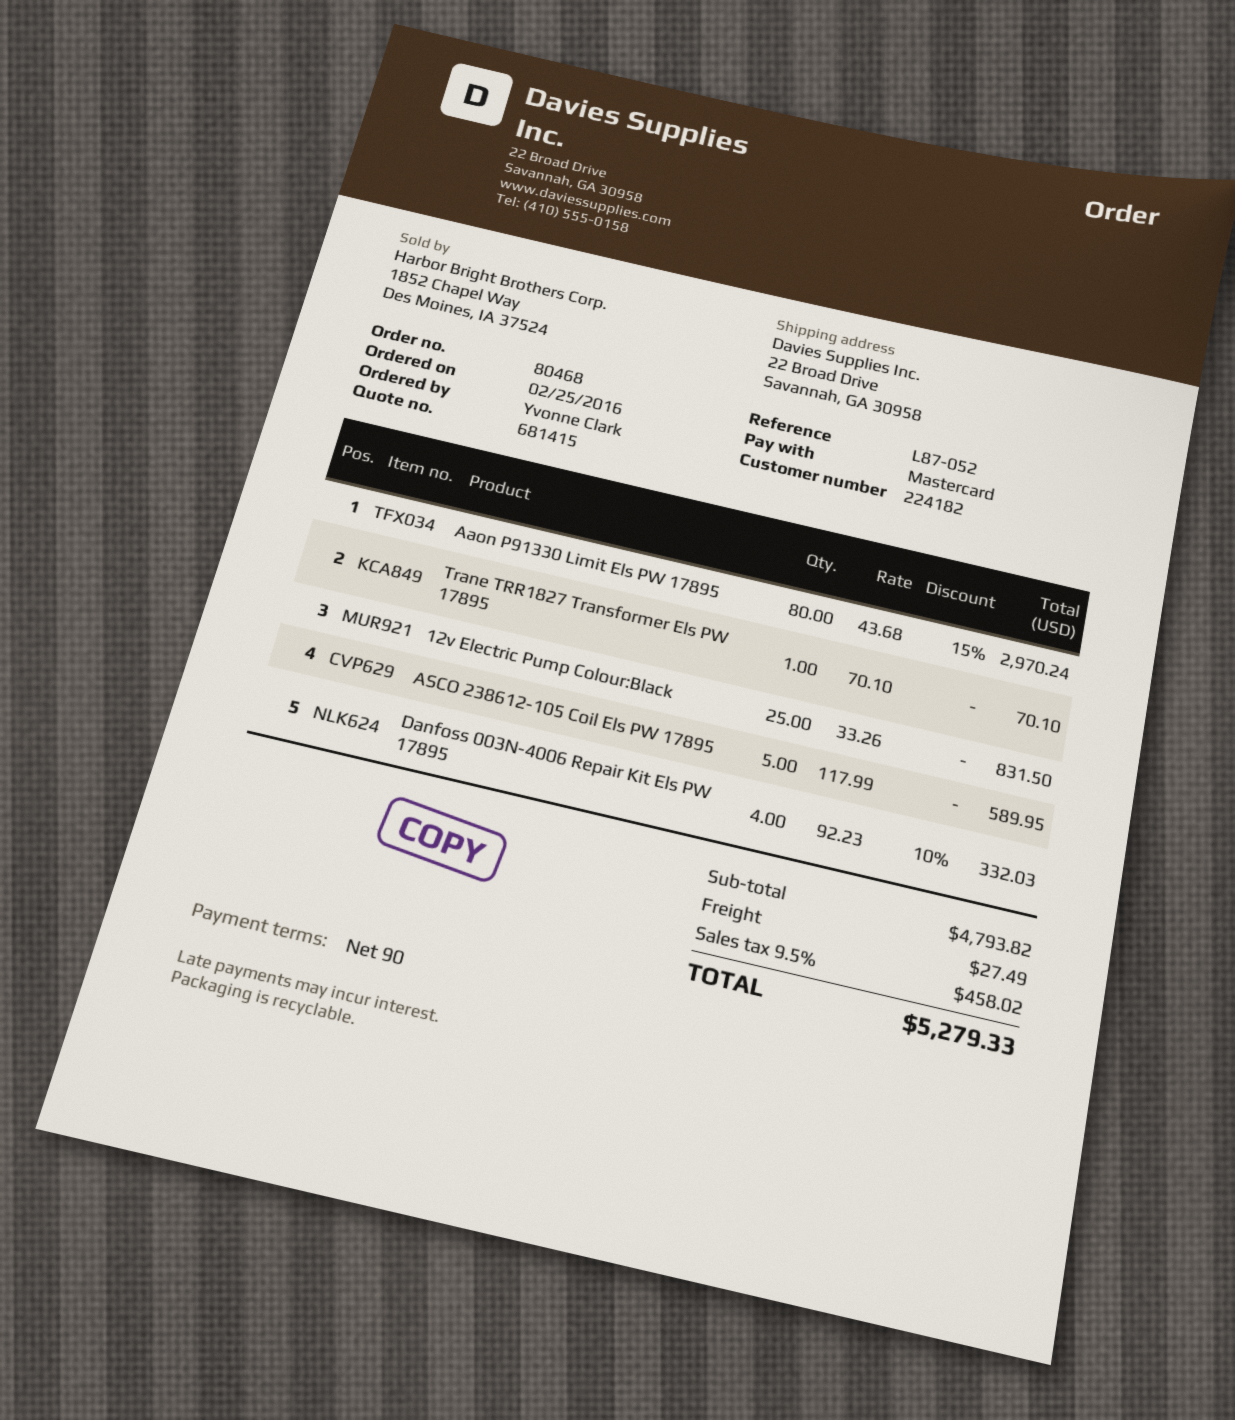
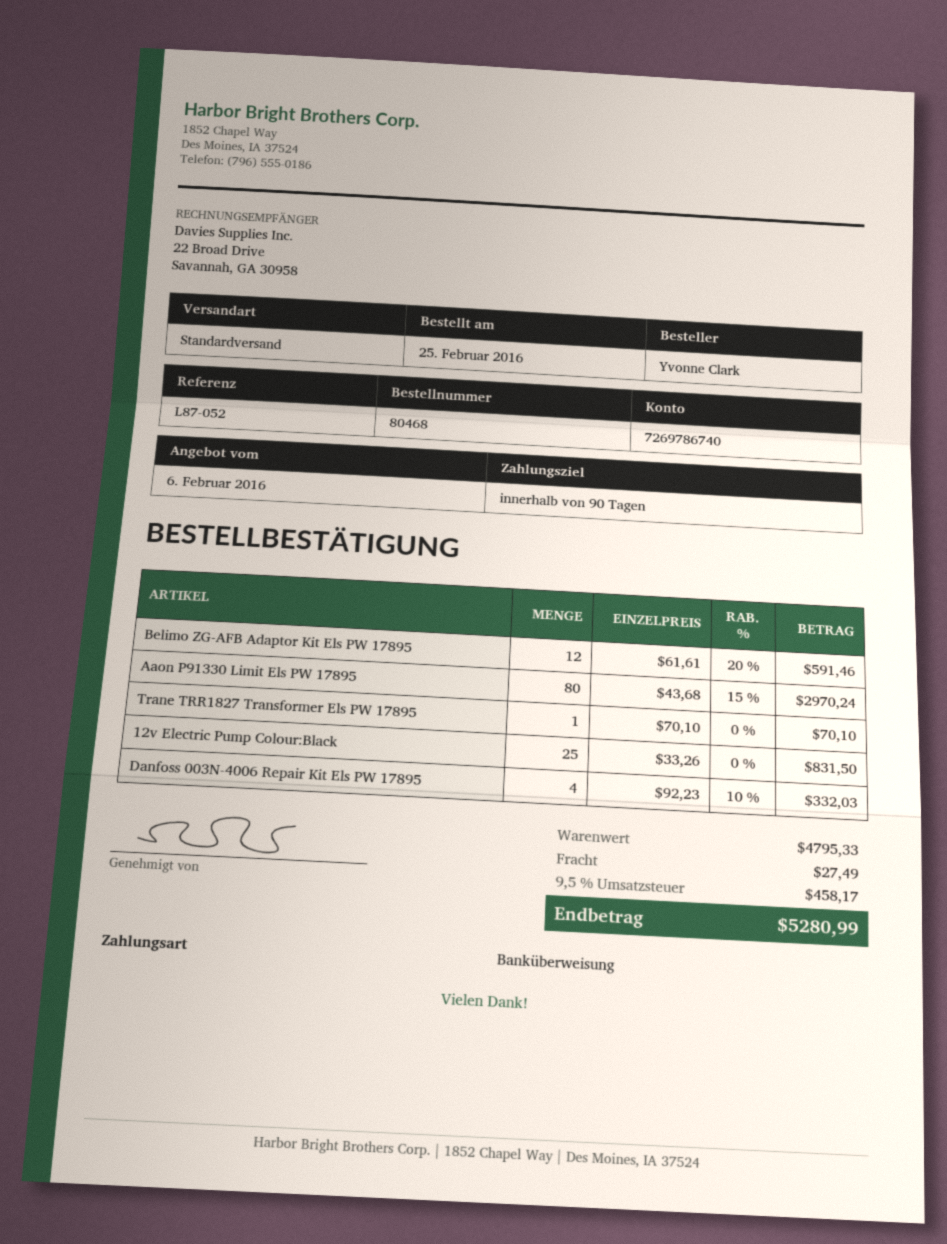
payment method: Mastercard -> bank transfer
ASCO 238612-105 Coil Els PW 17895: 5 x 117.99 = 589.95 -> none
Belimo ZG-AFB Adaptor Kit Els PW 17895: none -> 12 x 61.61 - 20% = 591.46
subtotal: 4793.82 -> 4795.33
tax: 9.5% = 458.02 -> 9.5% = 458.17
total: 5279.33 -> 5280.99

